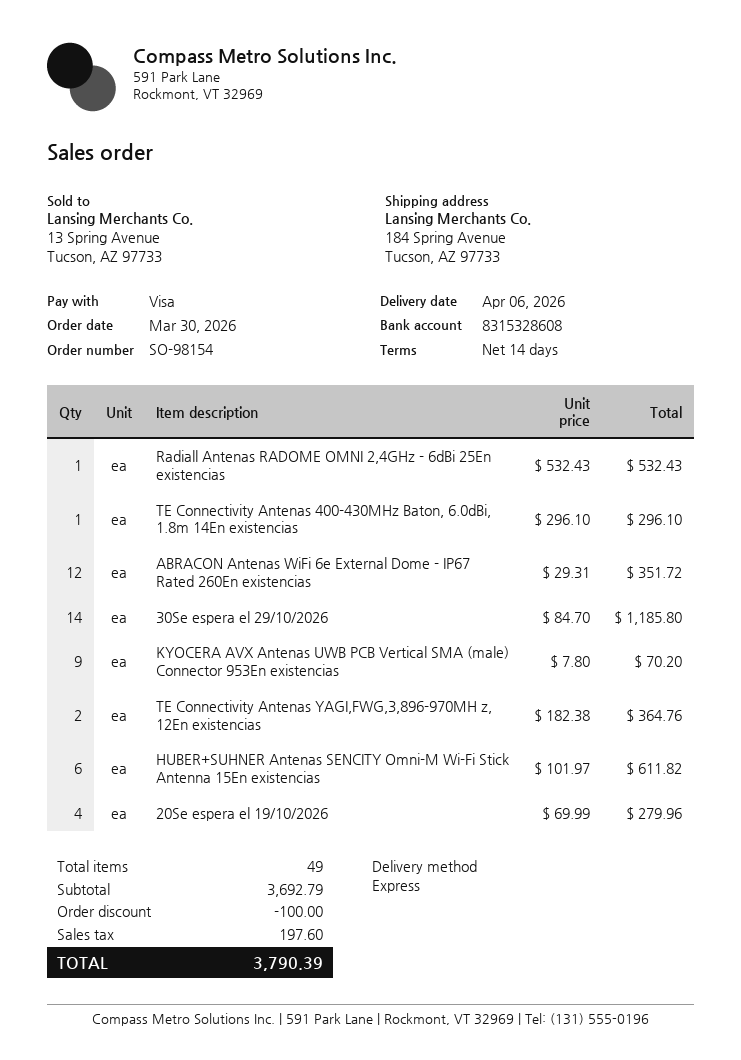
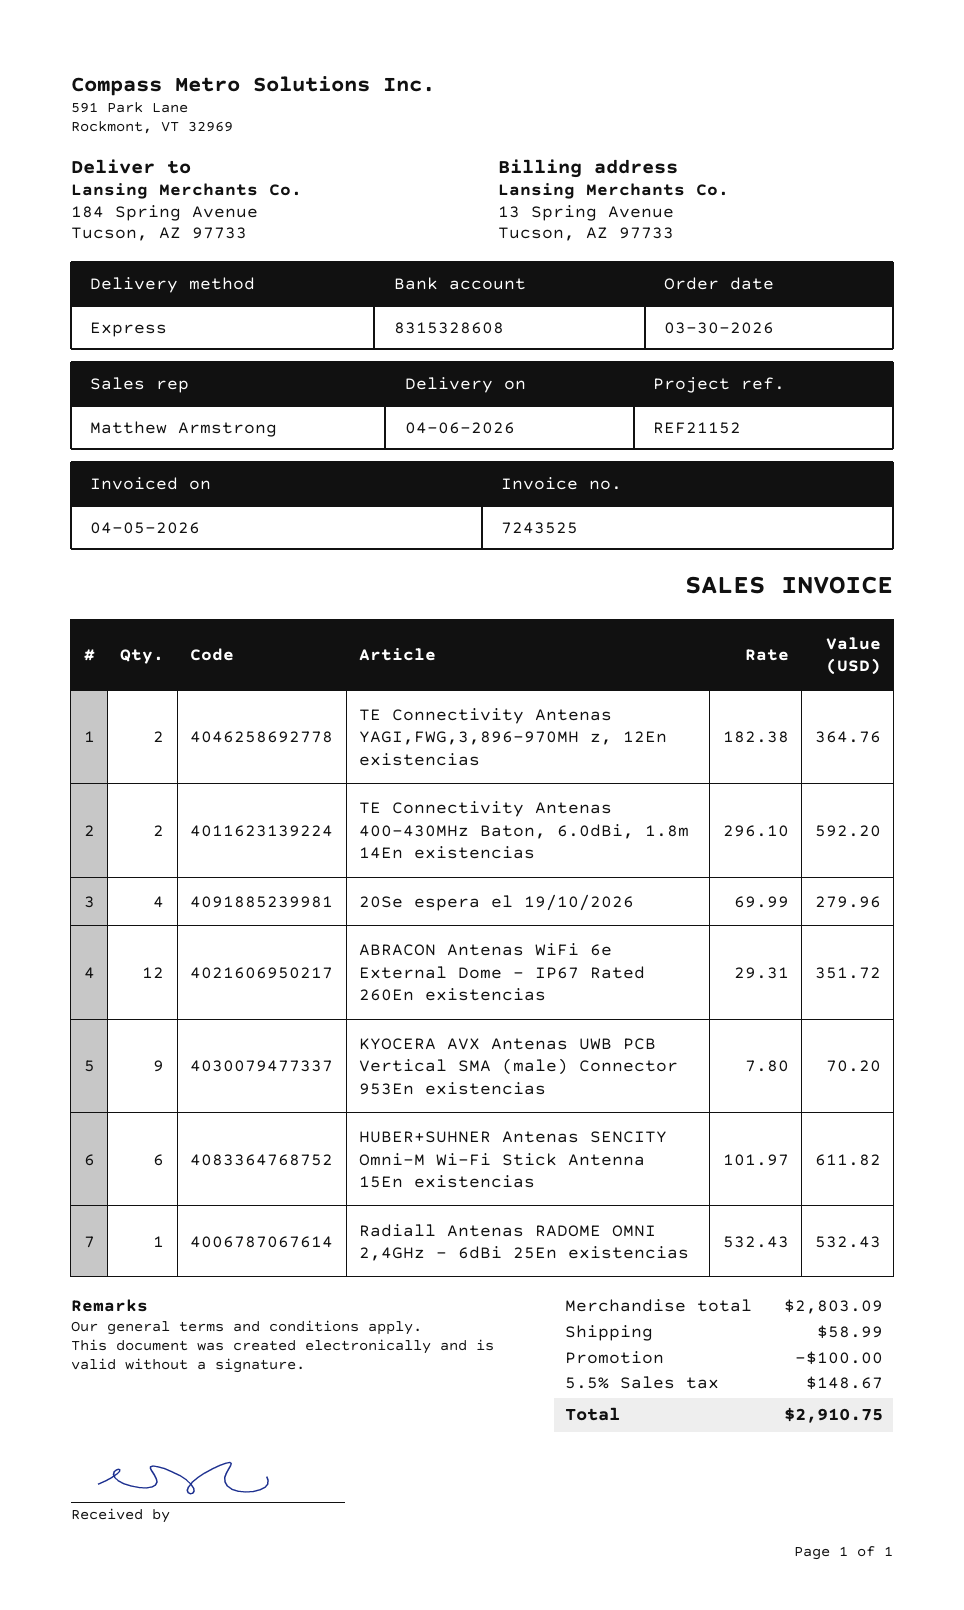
TE Connectivity Antenas 400-430MHz Baton, 6.0dBi, 1.8m 14En existencias: 1 x 296.10 = 296.10 -> 2 x 296.10 = 592.20
30Se espera el 29/10/2026: 14 x 84.70 = 1185.80 -> none
subtotal: 3692.79 -> 2803.09
shipping: none -> 58.99
tax: 197.60 -> 148.67
total: 3790.39 -> 2910.75

